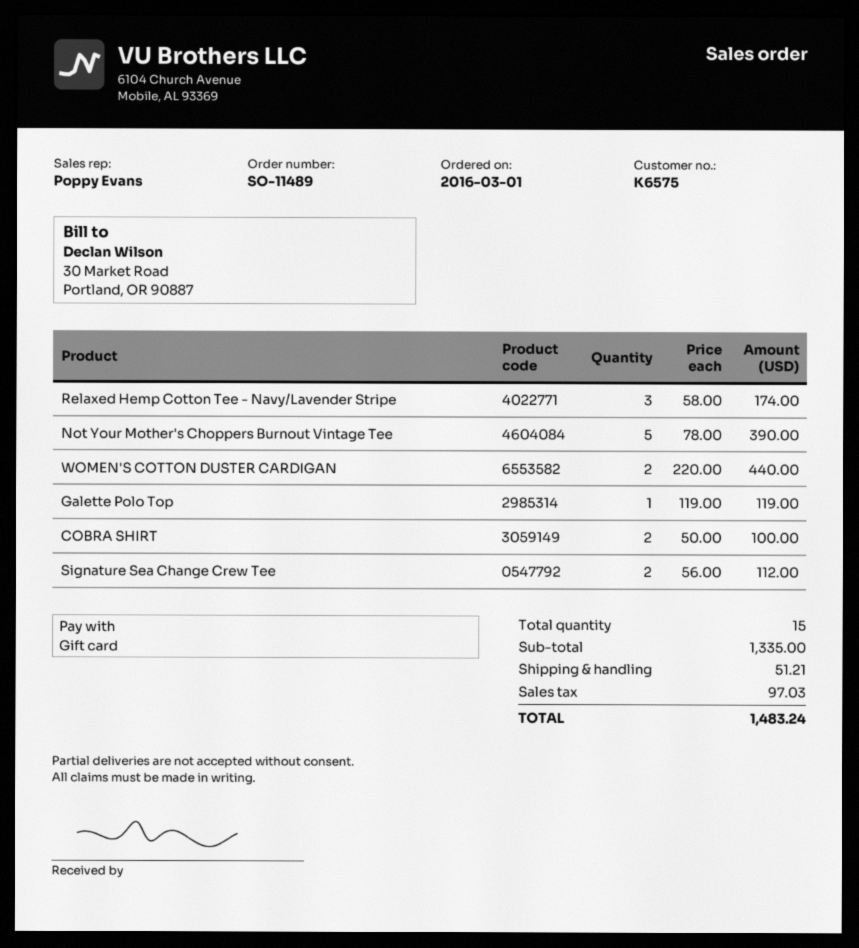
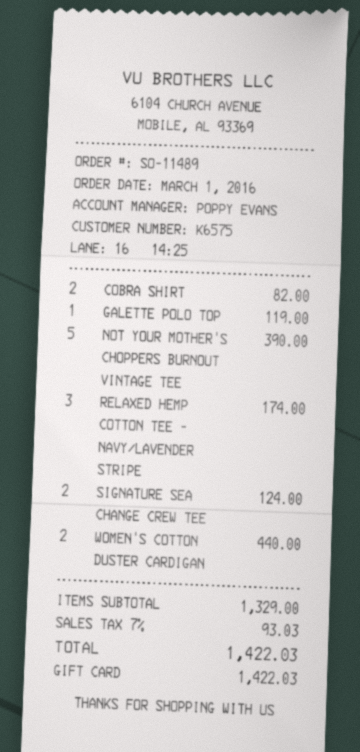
COBRA SHIRT: 2 for 100.00 -> 2 for 82.00
Signature Sea Change Crew Tee: 2 for 112.00 -> 2 for 124.00
subtotal: 1335.00 -> 1329.00
shipping: 51.21 -> none
tax: 97.03 -> 93.03
total: 1483.24 -> 1422.03

